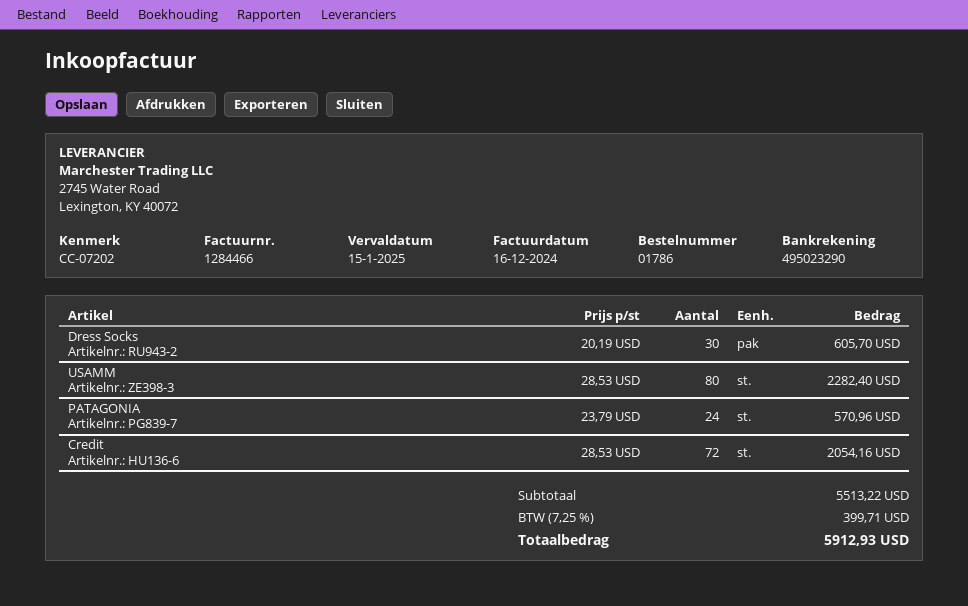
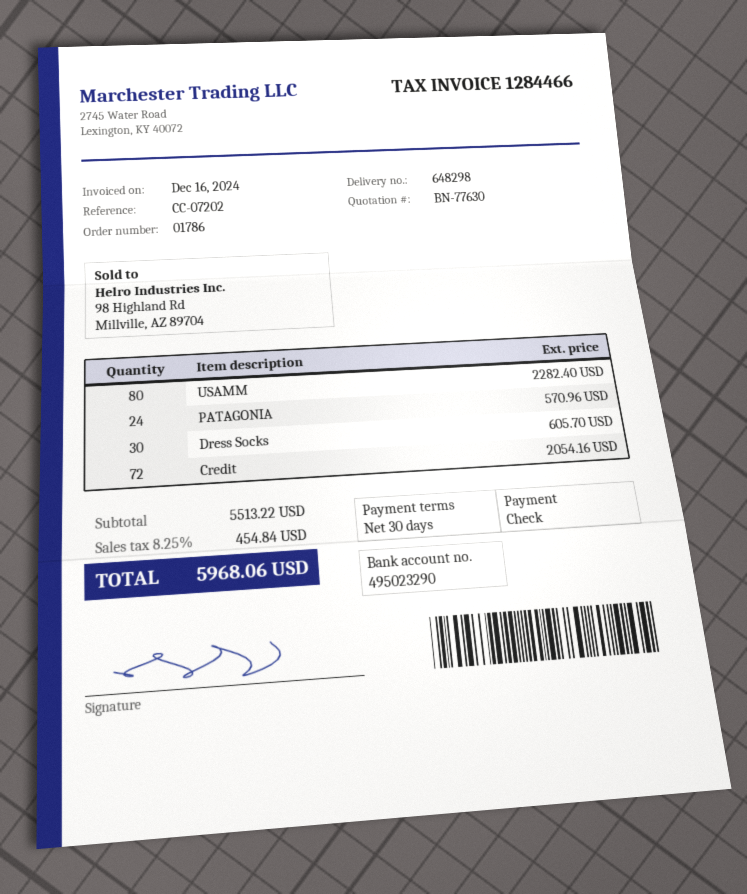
tax: 7.25% = 399.71 -> 8.25% = 454.84
total: 5912.93 -> 5968.06

